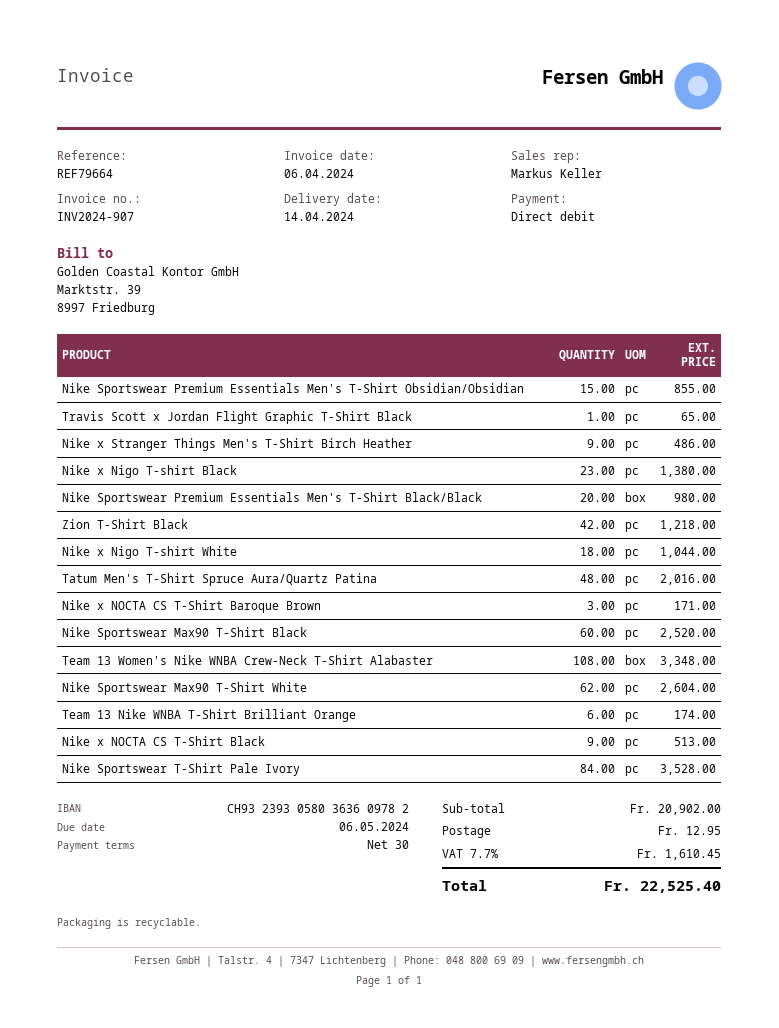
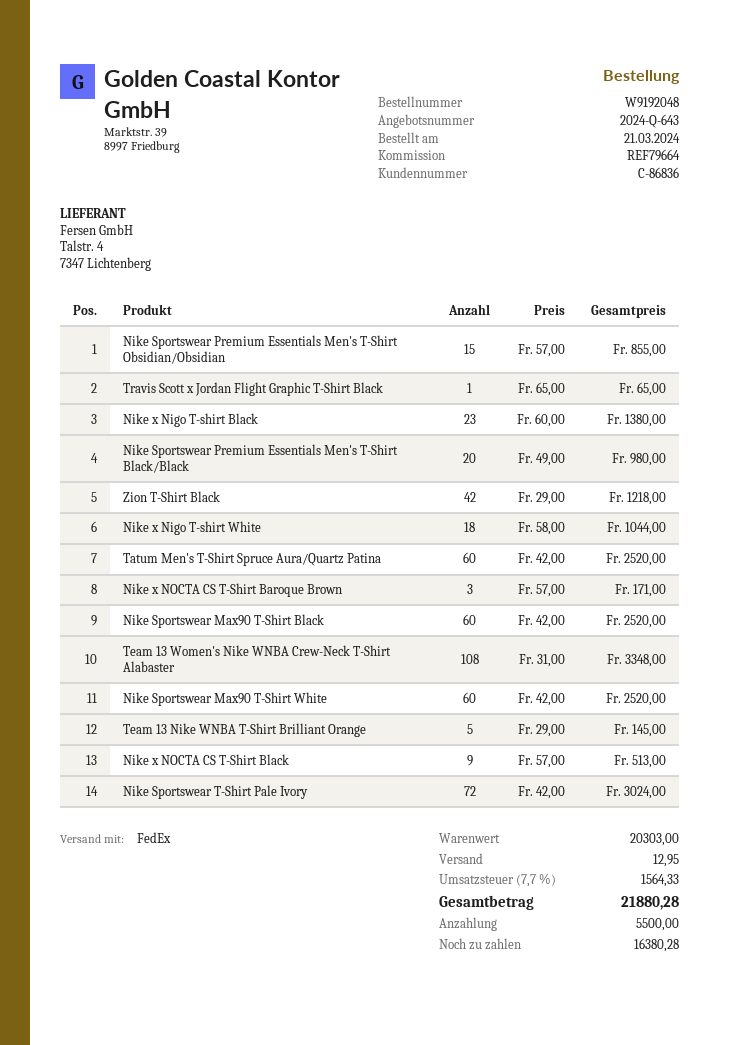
Nike x Stranger Things Men's T-Shirt Birch Heather: 9 for 486.00 -> none
Tatum Men's T-Shirt Spruce Aura/Quartz Patina: 48 for 2016.00 -> 60 for 2520.00
Nike Sportswear Max90 T-Shirt White: 62 for 2604.00 -> 60 for 2520.00
Team 13 Nike WNBA T-Shirt Brilliant Orange: 6 for 174.00 -> 5 for 145.00
Nike Sportswear T-Shirt Pale Ivory: 84 for 3528.00 -> 72 for 3024.00
subtotal: 20902.00 -> 20303.00
tax: 7.7% = 1610.45 -> 7.7% = 1564.33
total: 22525.40 -> 21880.28

